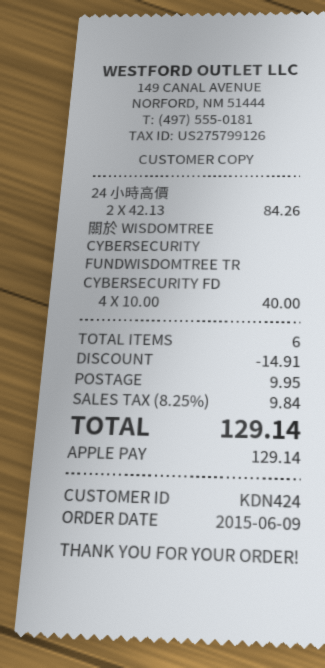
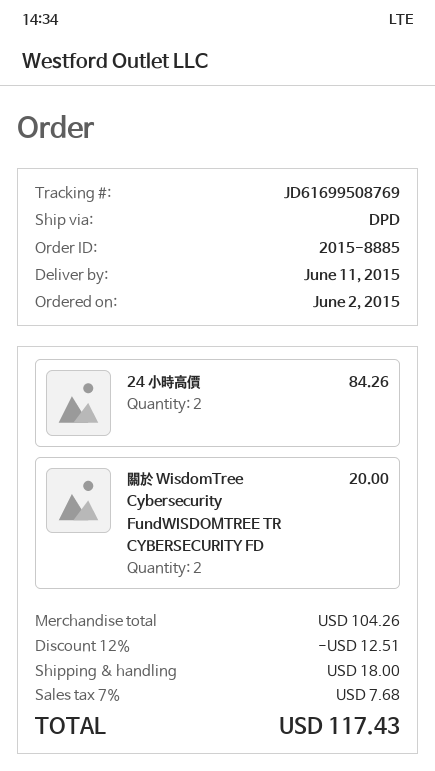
order date: 2015-06-09 -> 2015-06-02
關於 WISDOMTREE CYBERSECURITY FUNDWISDOMTREE TR CYBERSECURITY FD: 4 for 40.00 -> 2 for 20.00
discount: 14.91 -> 12.51
shipping: 9.95 -> 18.00
tax: 8.25% = 9.84 -> 7% = 7.68
total: 129.14 -> 117.43

